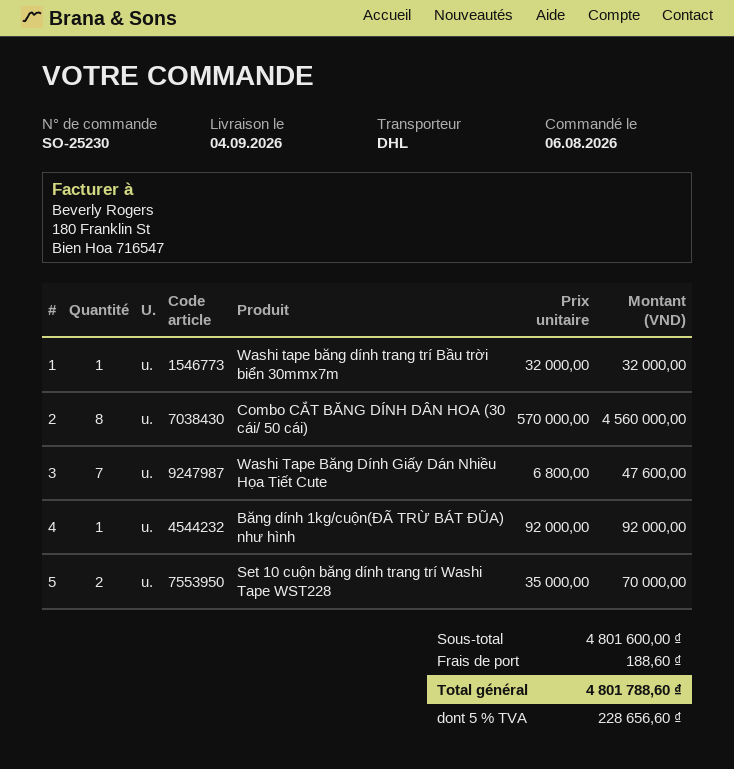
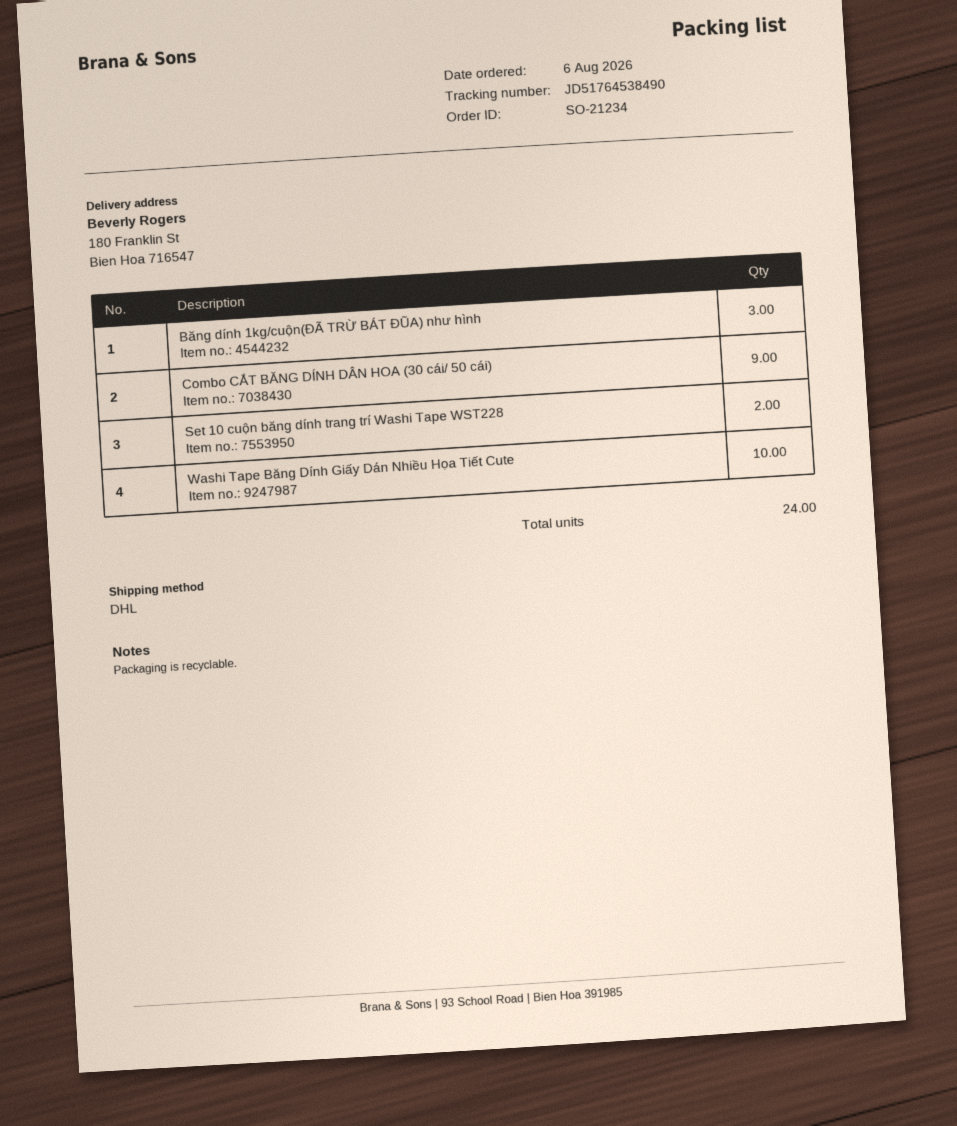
order number: SO-25230 -> SO-21234
Washi tape băng dính trang trí Bầu trời biển 30mmx7m: 1 -> none
Combo CẮT BĂNG DÍNH DÂN HOA (30 cái/ 50 cái): 8 -> 9
Washi Tape Băng Dính Giấy Dán Nhiều Họa Tiết Cute: 7 -> 10
Băng dính 1kg/cuộn(ĐÃ TRỪ BÁT ĐŨA) như hình: 1 -> 3

